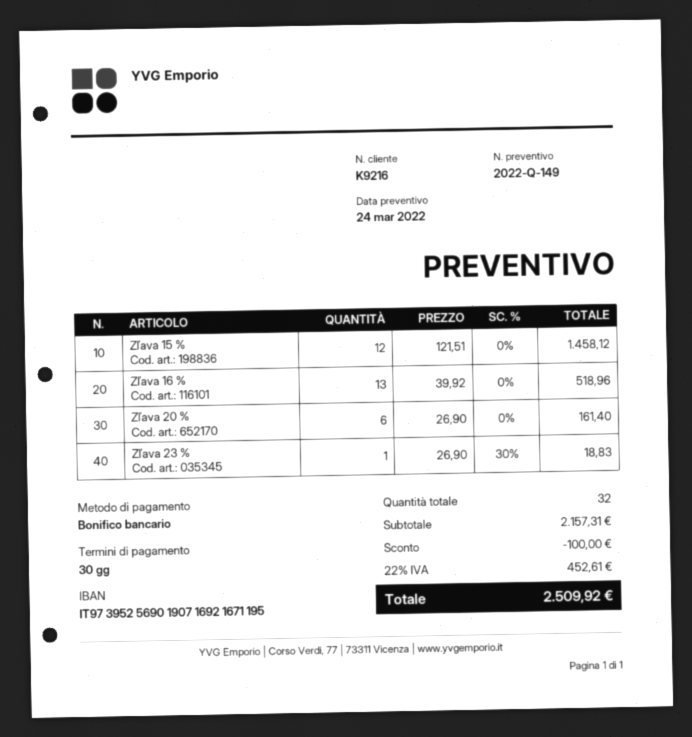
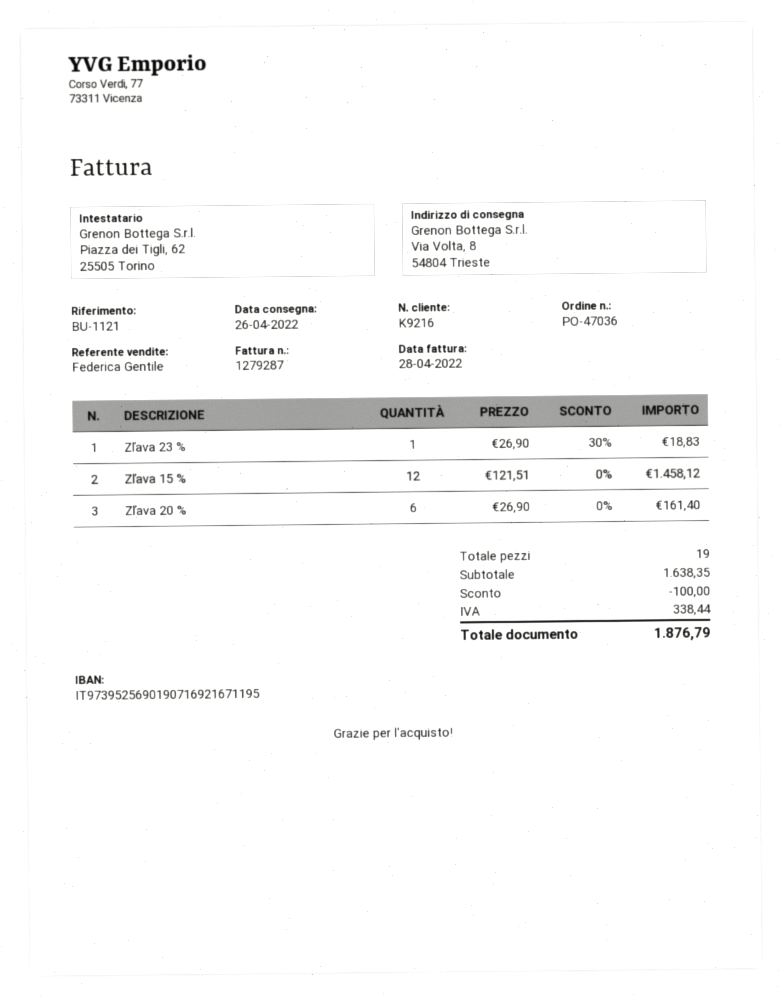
Zľava 16 %: 13 x 39.92 = 518.96 -> none
total quantity: 32 -> 19
subtotal: 2157.31 -> 1638.35
tax: 452.61 -> 338.44
total: 2509.92 -> 1876.79

